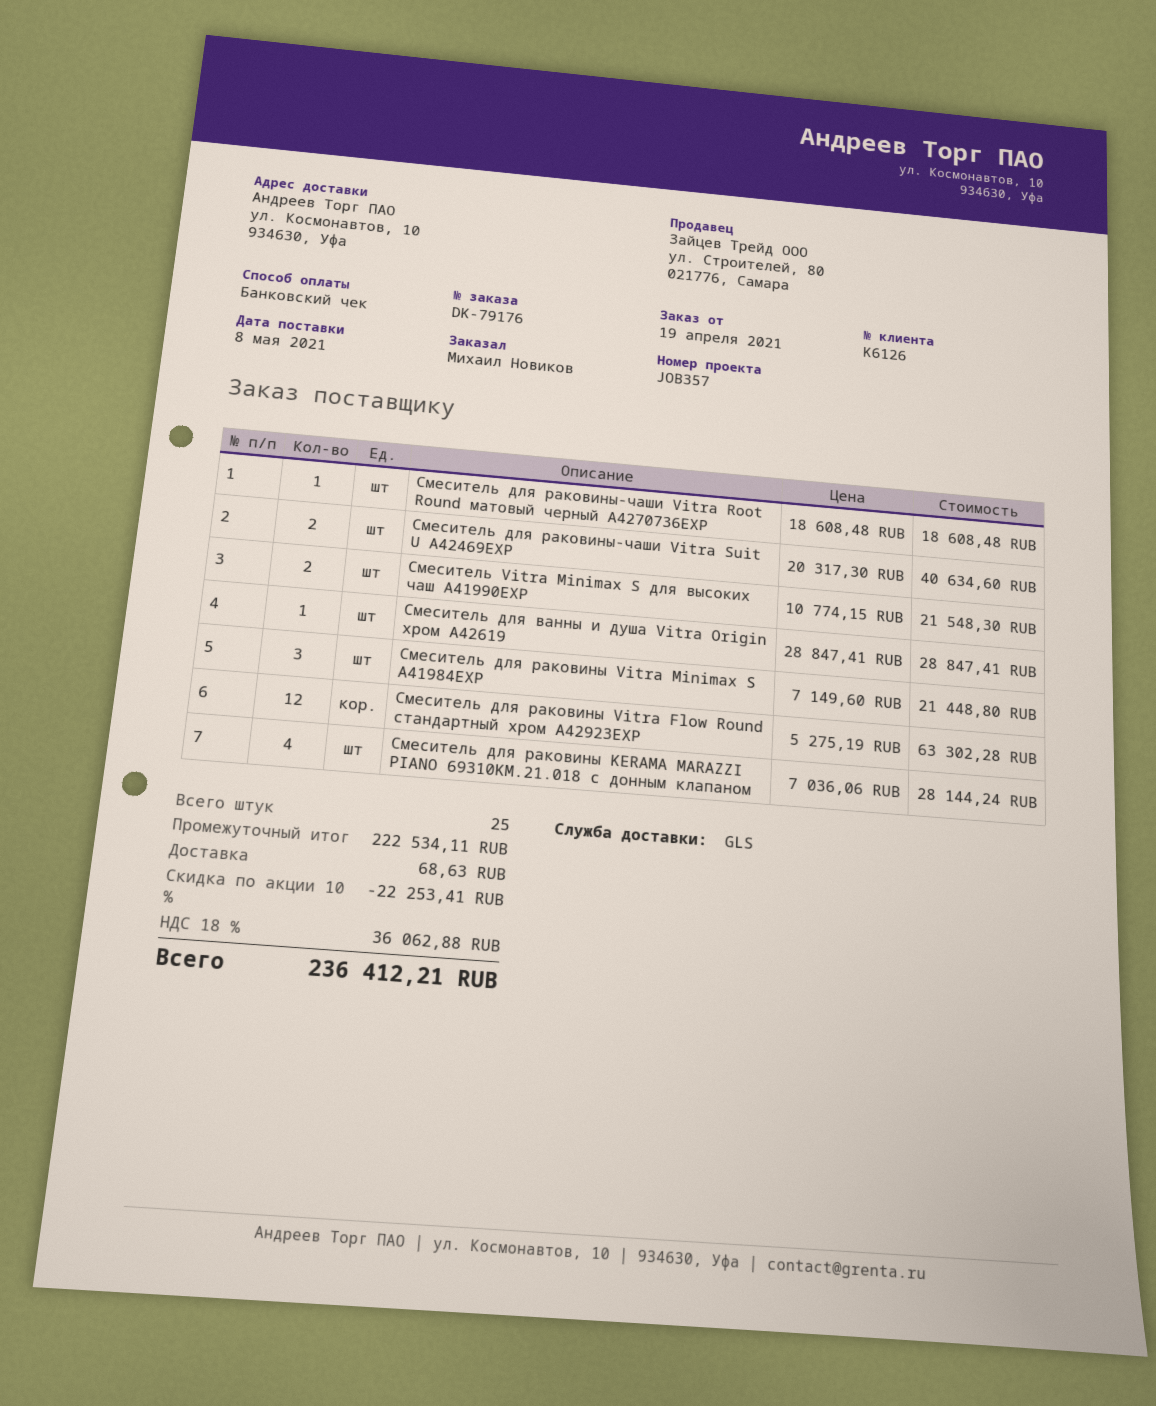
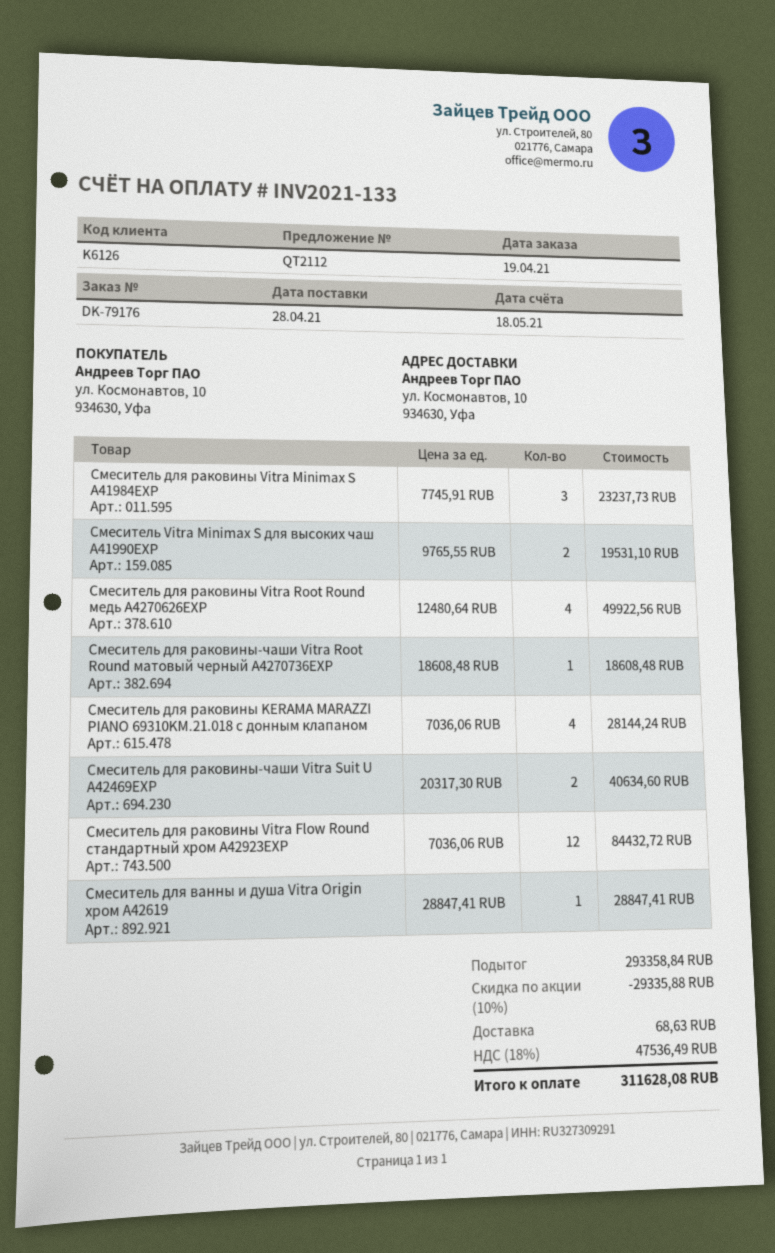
delivery date: 2021-05-08 -> 2021-04-28
Смеситель Vitra Minimax S для высоких чаш A41990EXP: 2 x 10774.15 = 21548.30 -> 2 x 9765.55 = 19531.10
Смеситель для раковины Vitra Minimax S A41984EXP: 3 x 7149.60 = 21448.80 -> 3 x 7745.91 = 23237.73
Смеситель для раковины Vitra Flow Round стандартный хром A42923EXP: 12 x 5275.19 = 63302.28 -> 12 x 7036.06 = 84432.72
Смеситель для раковины Vitra Root Round медь A4270626EXP: none -> 4 x 12480.64 = 49922.56
subtotal: 222534.11 -> 293358.84
discount: 10% = 22253.41 -> 10% = 29335.88
tax: 18% = 36062.88 -> 18% = 47536.49
total: 236412.21 -> 311628.08

